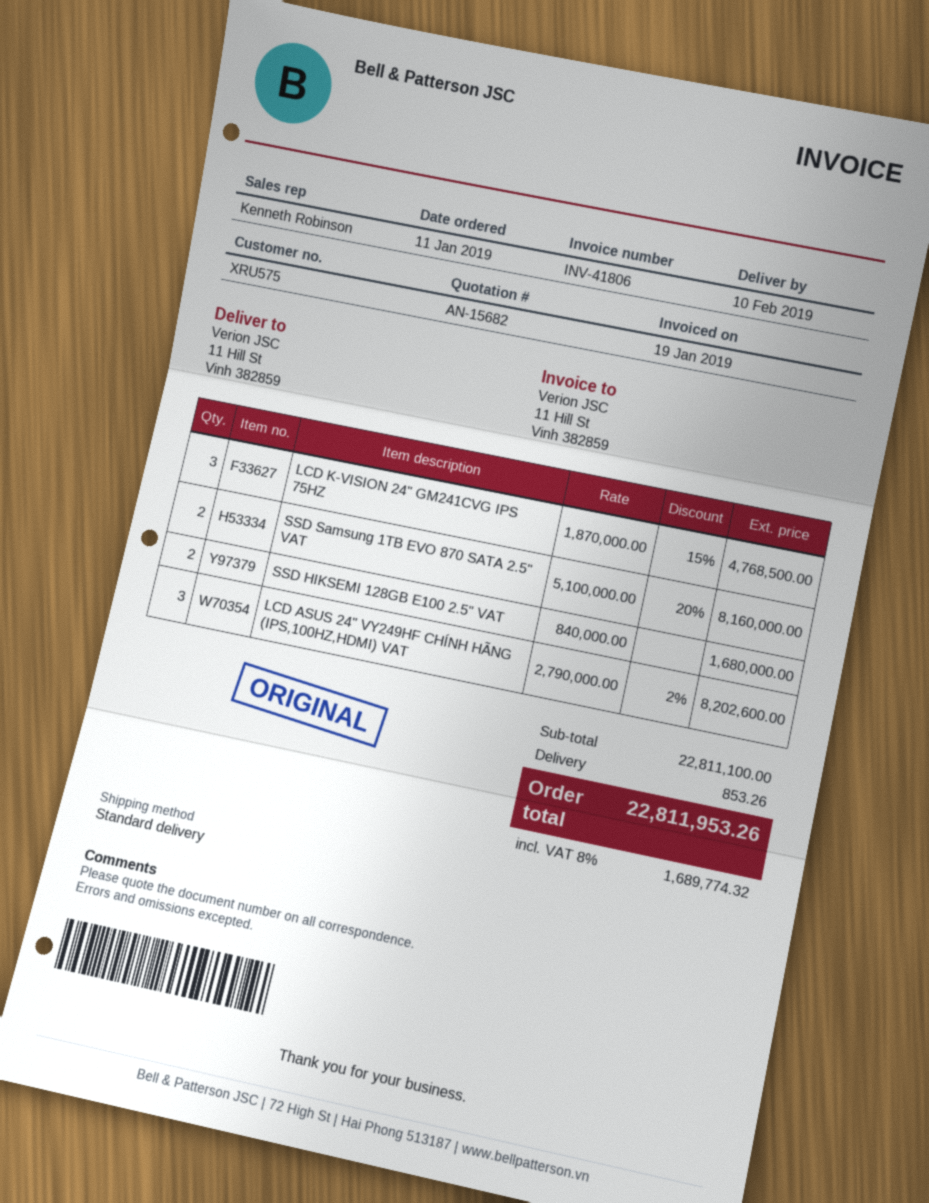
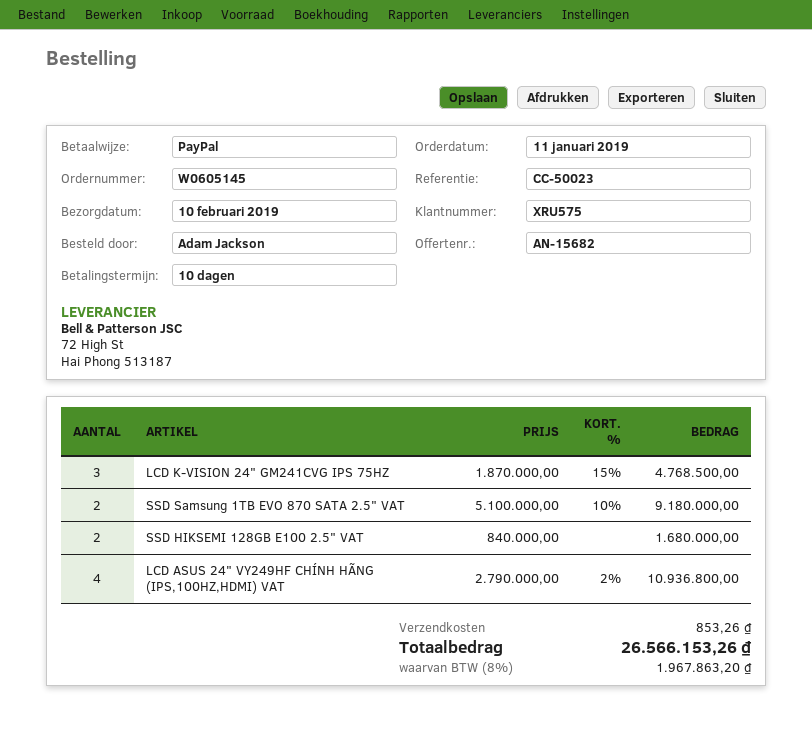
SSD Samsung 1TB EVO 870 SATA 2.5" VAT: 2 x 5100000.00 - 20% = 8160000.00 -> 2 x 5100000.00 - 10% = 9180000.00
LCD ASUS 24" VY249HF CHÍNH HÃNG (IPS,100HZ,HDMI) VAT: 3 x 2790000.00 - 2% = 8202600.00 -> 4 x 2790000.00 - 2% = 10936800.00
tax: 8% = 1689774.32 -> 8% = 1967863.20
total: 22811953.26 -> 26566153.26

